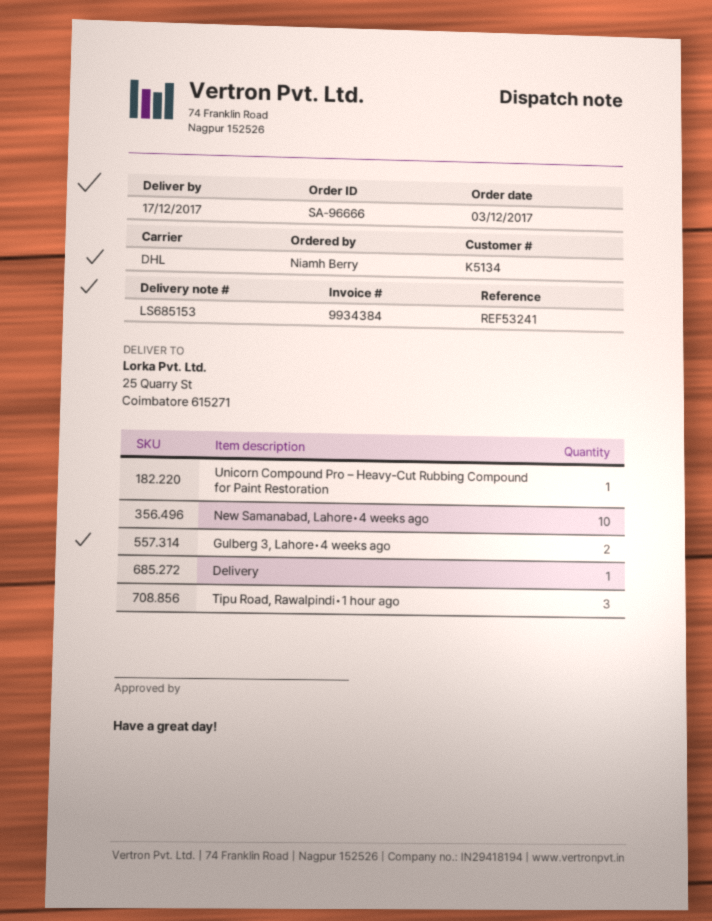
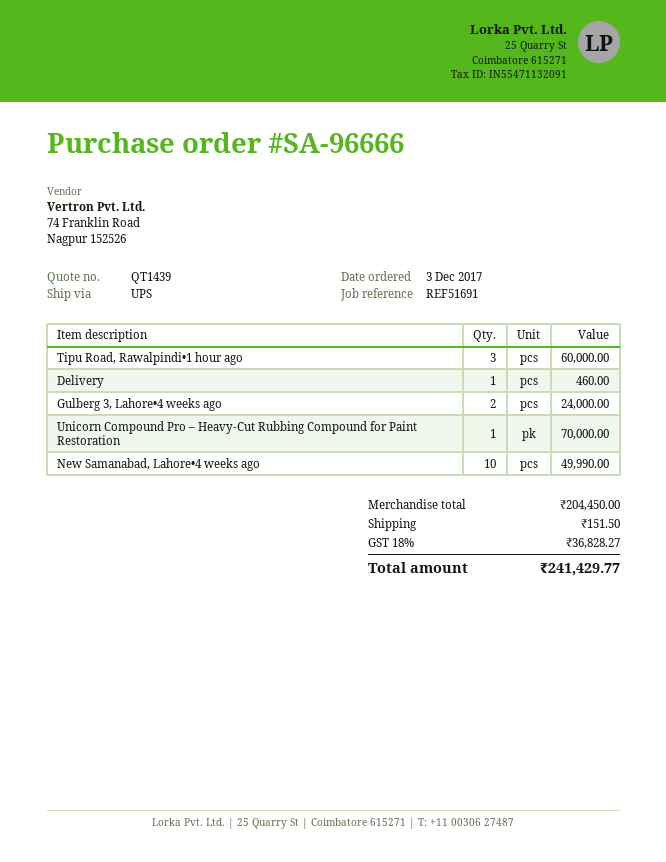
reference: REF53241 -> REF51691
shipping method: DHL -> UPS

